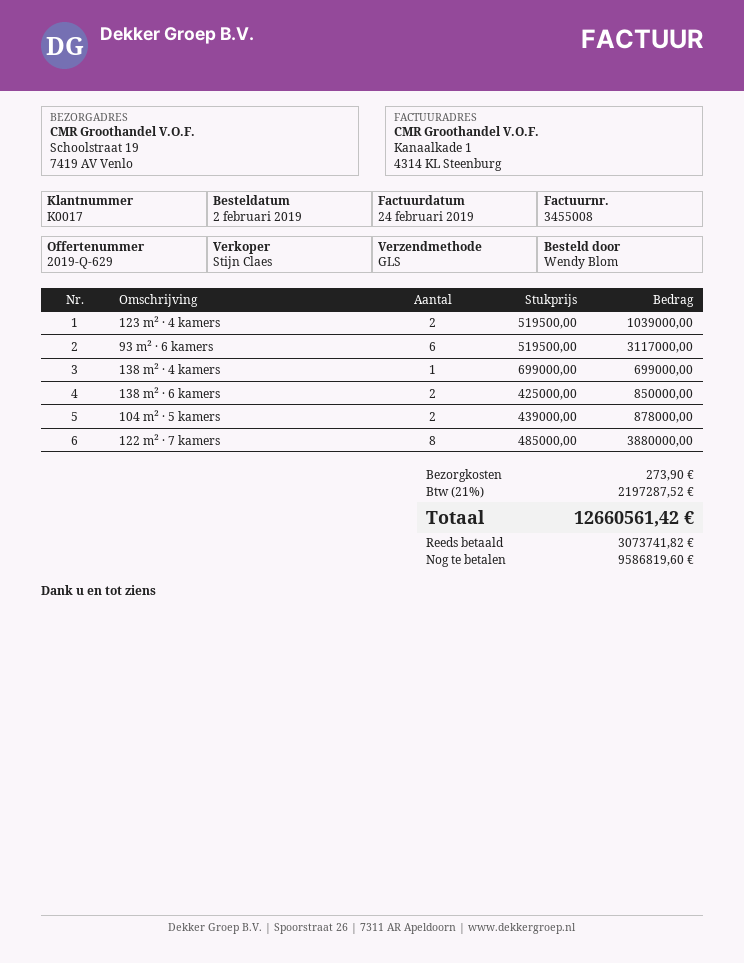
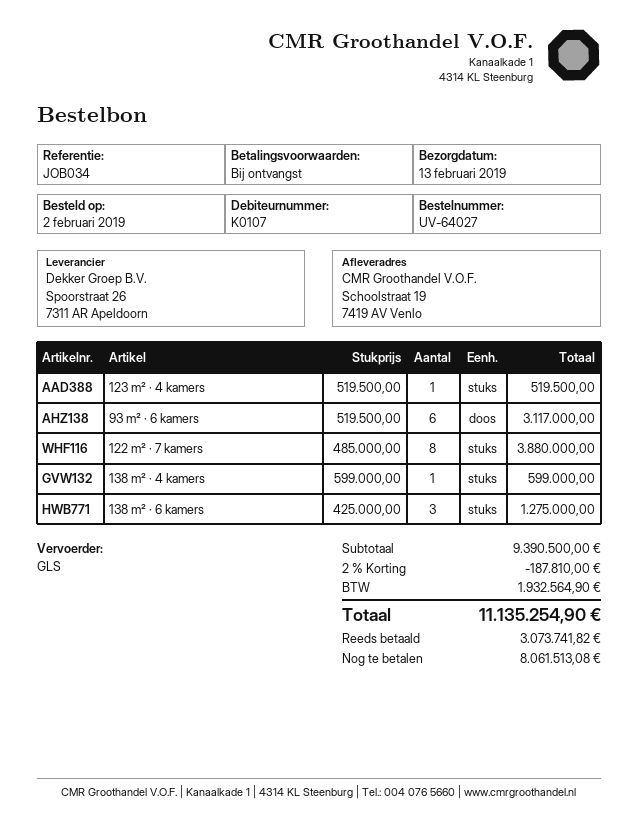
customer number: K0017 -> K0107
123 m² · 4 kamers: 2 x 519500.00 = 1039000.00 -> 1 x 519500.00 = 519500.00
138 m² · 4 kamers: 1 x 699000.00 = 699000.00 -> 1 x 599000.00 = 599000.00
138 m² · 6 kamers: 2 x 425000.00 = 850000.00 -> 3 x 425000.00 = 1275000.00
104 m² · 5 kamers: 2 x 439000.00 = 878000.00 -> none
discount: none -> 2% = 187810.00
shipping: 273.90 -> none
tax: 2197287.52 -> 1932564.90
total: 12660561.42 -> 11135254.90
balance: 9586819.60 -> 8061513.08

